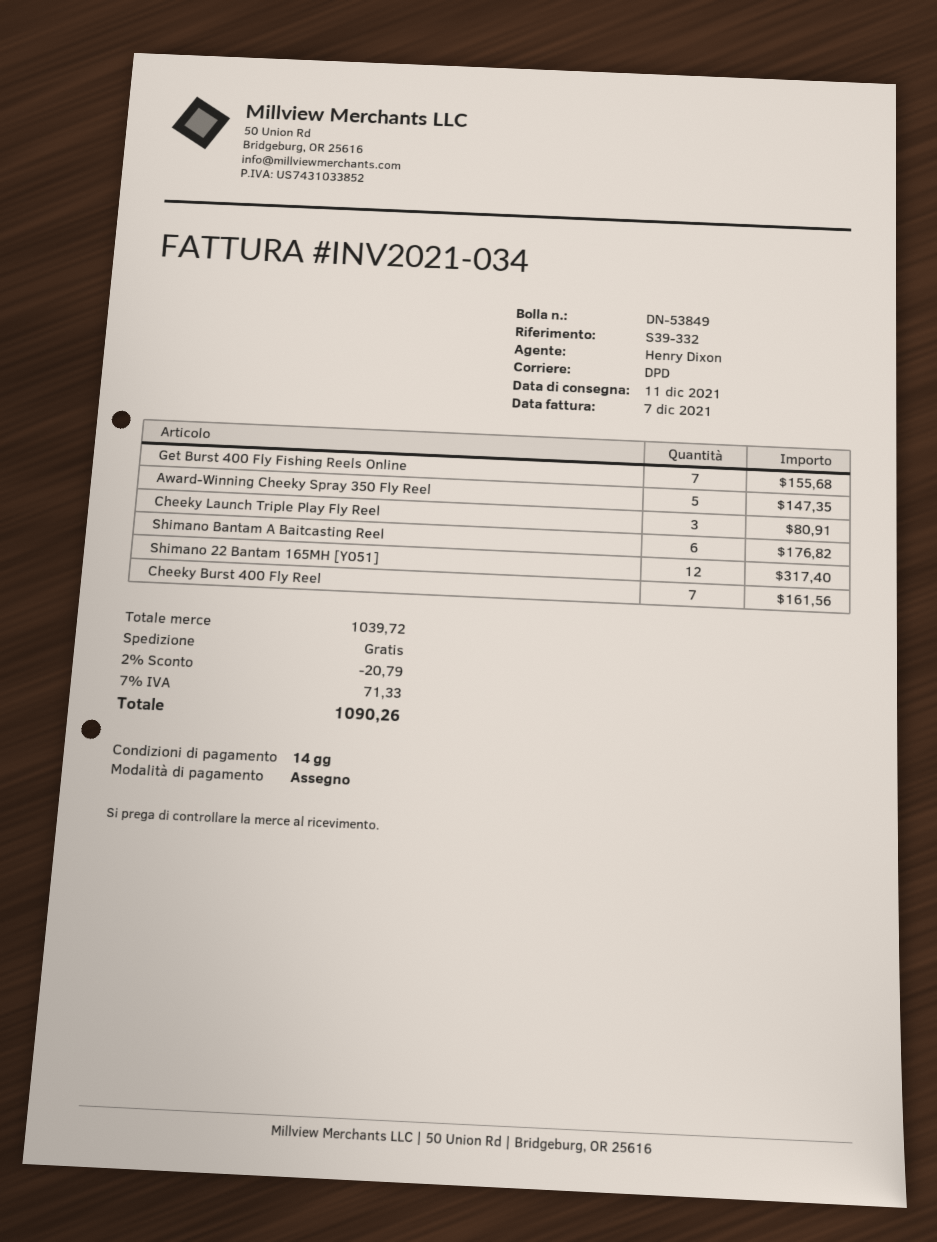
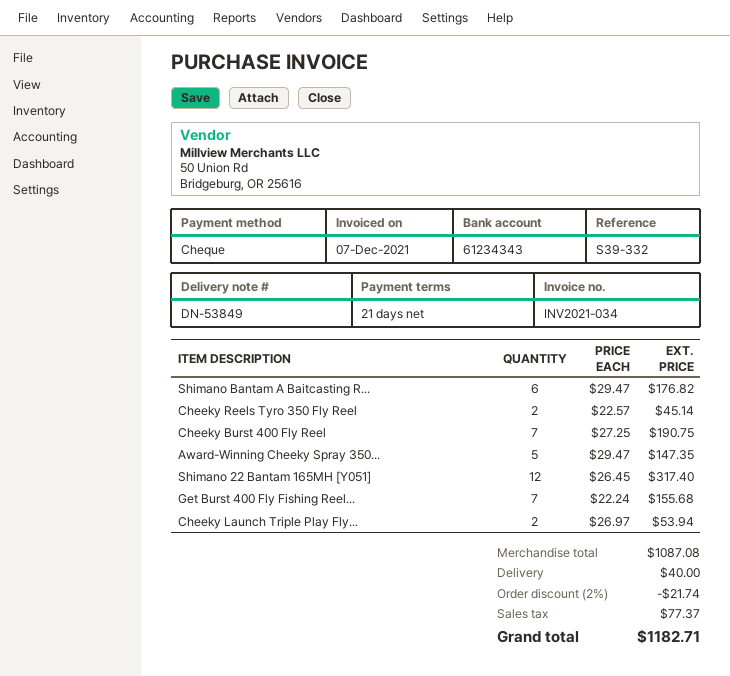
payment terms: 14 days -> 21 days
Cheeky Launch Triple Play Fly Reel: 3 for 80.91 -> 2 for 53.94
Cheeky Burst 400 Fly Reel: 7 for 161.56 -> 7 for 190.75
Cheeky Reels Tyro 350 Fly Reel: none -> 2 for 45.14
subtotal: 1039.72 -> 1087.08
discount: 2% = 20.79 -> 2% = 21.74
shipping: 0.00 -> 40.00
tax: 71.33 -> 77.37
total: 1090.26 -> 1182.71

